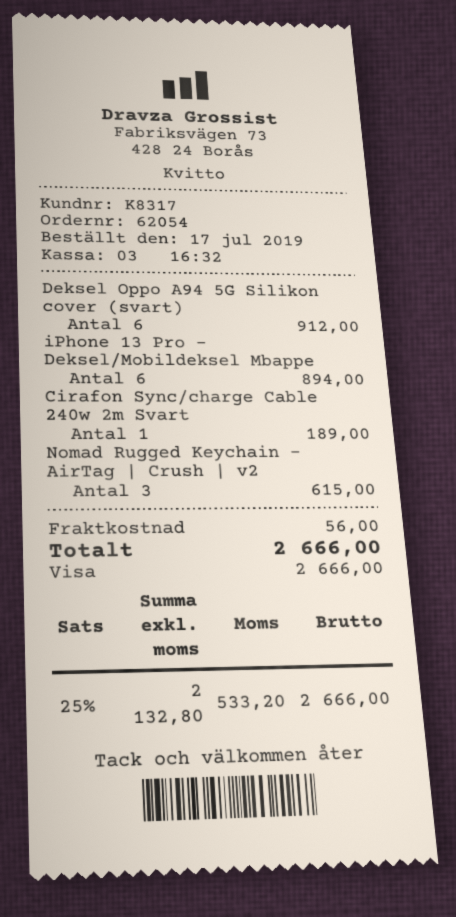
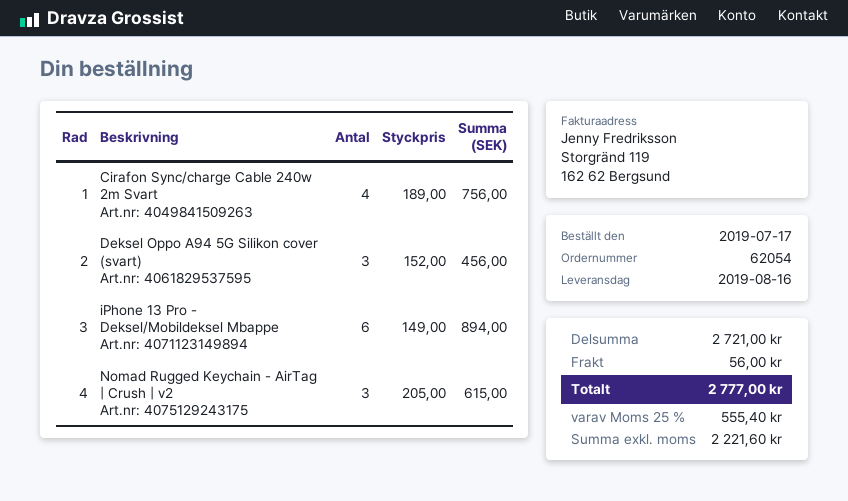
Deksel Oppo A94 5G Silikon cover (svart): 6 for 912.00 -> 3 for 456.00
Cirafon Sync/charge Cable 240w 2m Svart: 1 for 189.00 -> 4 for 756.00
net: 2132.80 -> 2221.60
tax: 25% = 533.20 -> 25% = 555.40
total: 2666.00 -> 2777.00

